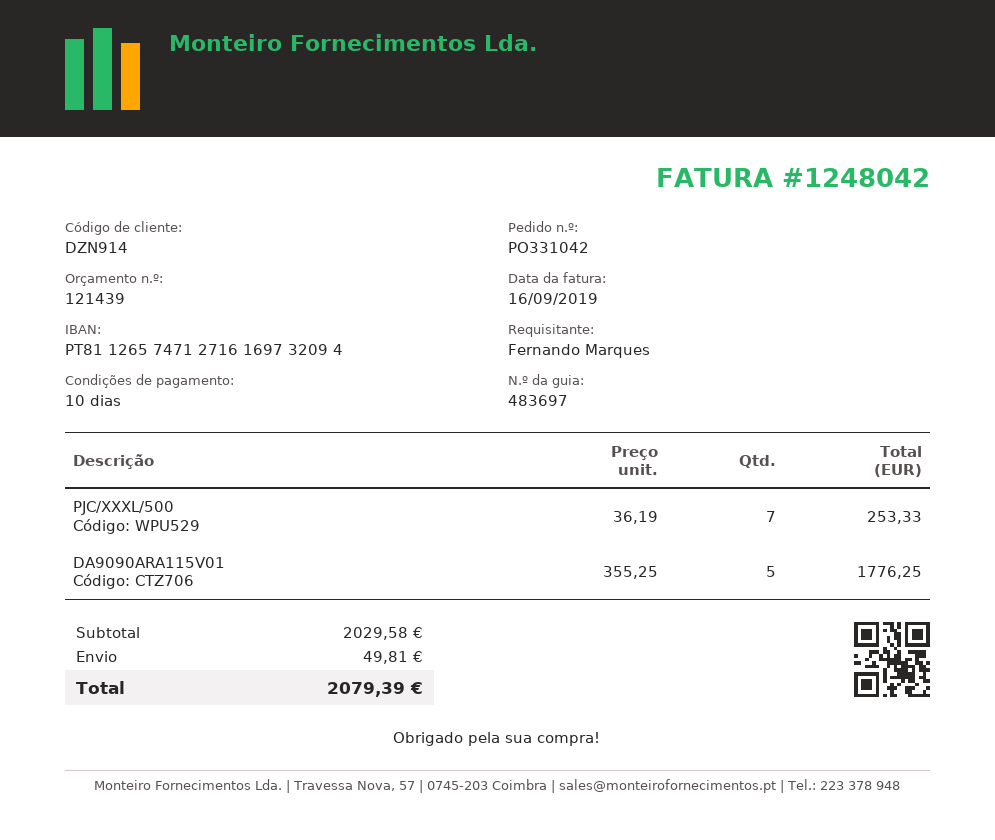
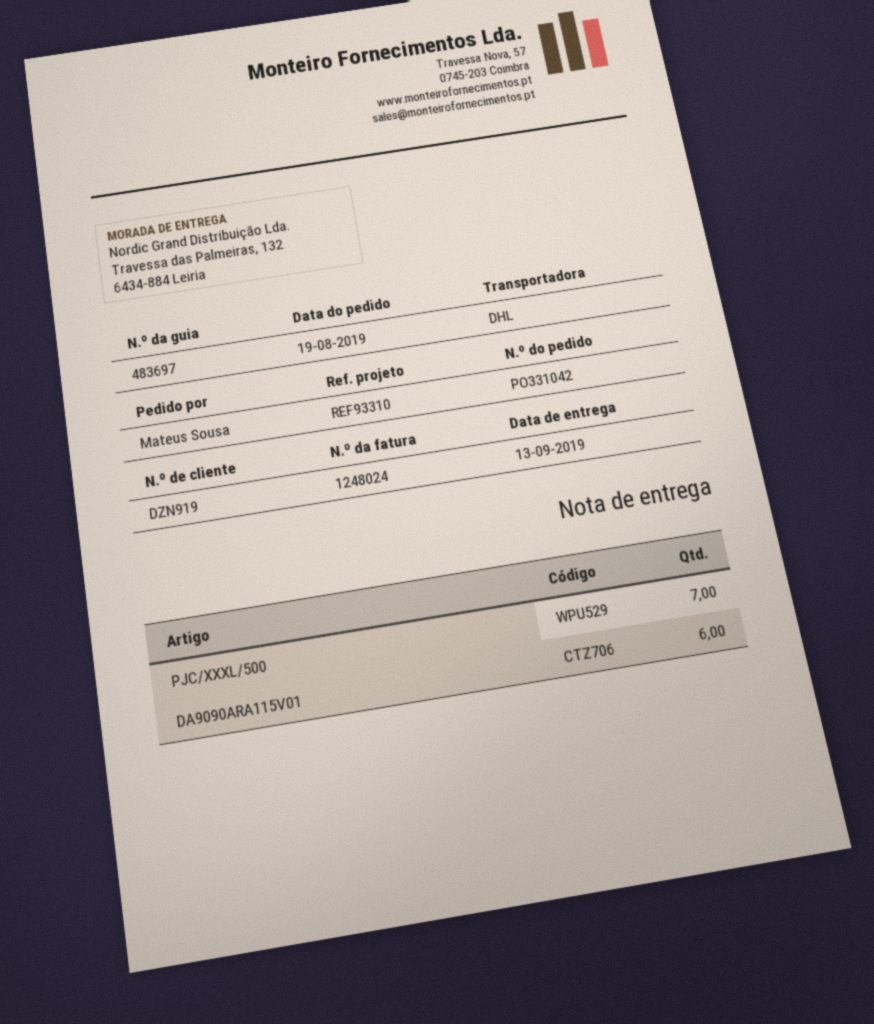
invoice number: 1248042 -> 1248024
customer number: DZN914 -> DZN919
ordered by: Fernando Marques -> Mateus Sousa
DA9090ARA115V01: 5 -> 6

